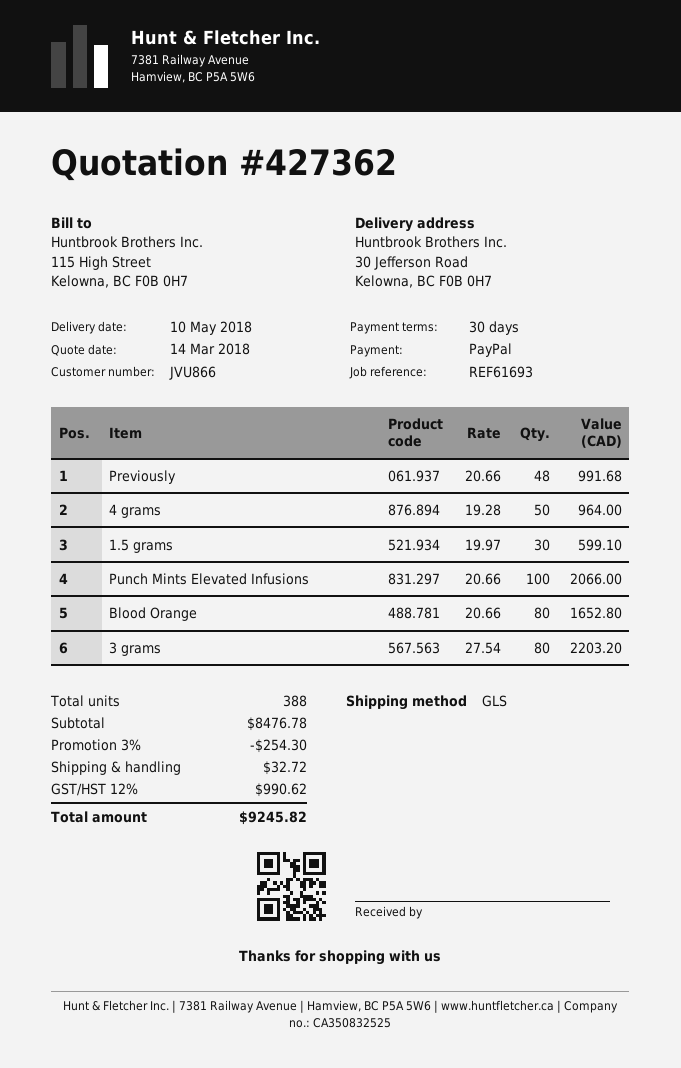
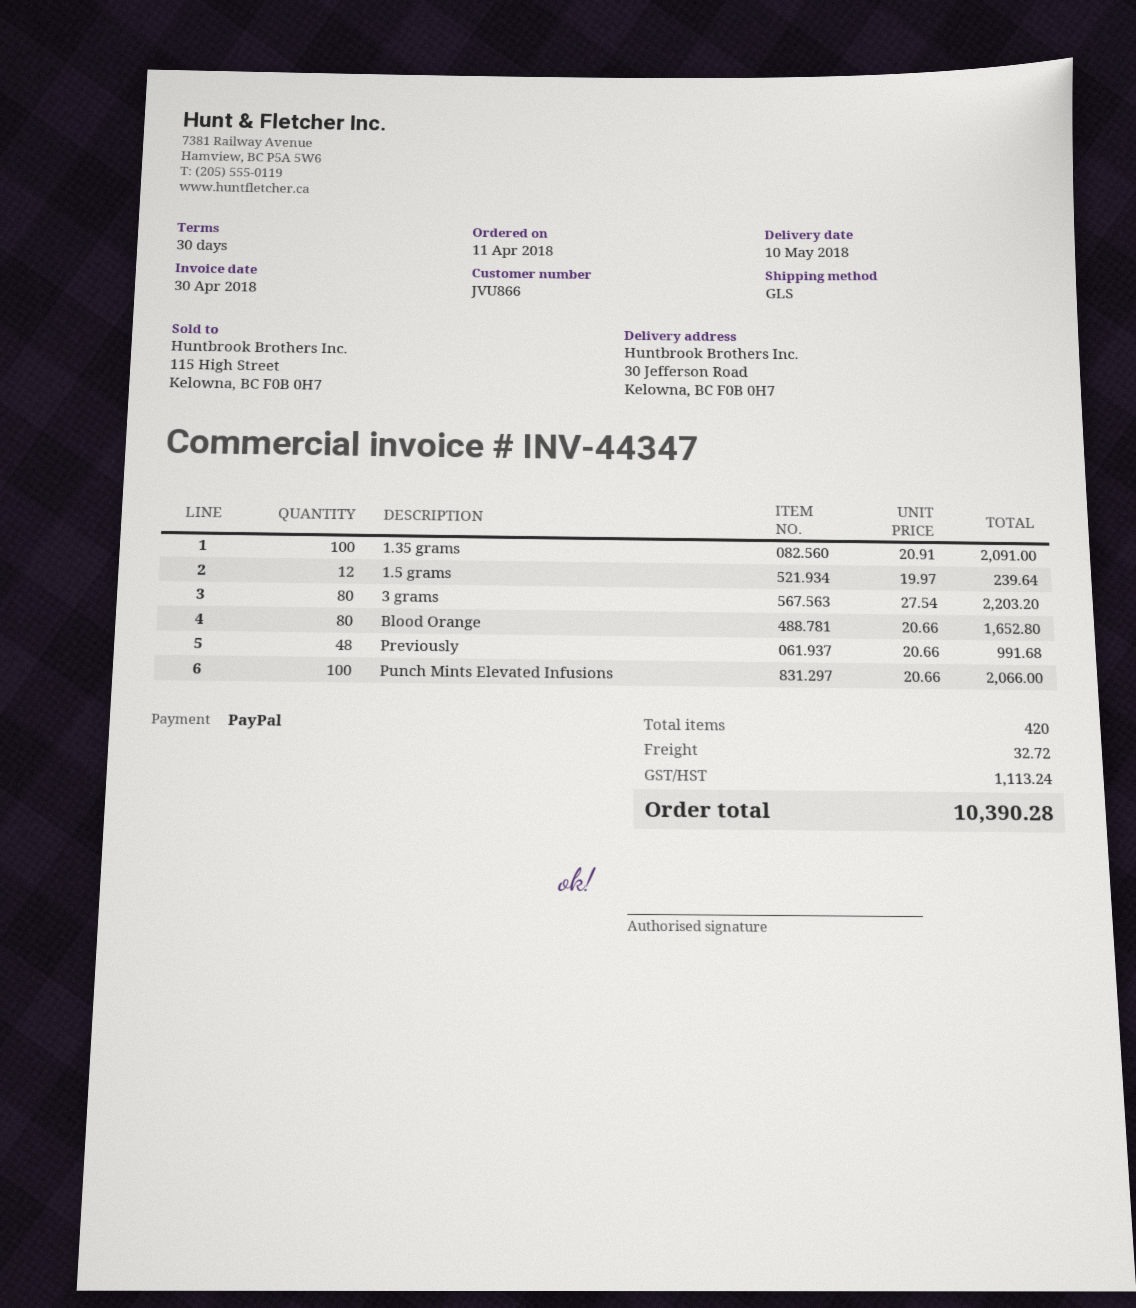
4 grams: 50 x 19.28 = 964.00 -> none
1.5 grams: 30 x 19.97 = 599.10 -> 12 x 19.97 = 239.64
1.35 grams: none -> 100 x 20.91 = 2091.00
total quantity: 388 -> 420
discount: 3% = 254.30 -> none
tax: 990.62 -> 1113.24
total: 9245.82 -> 10390.28

